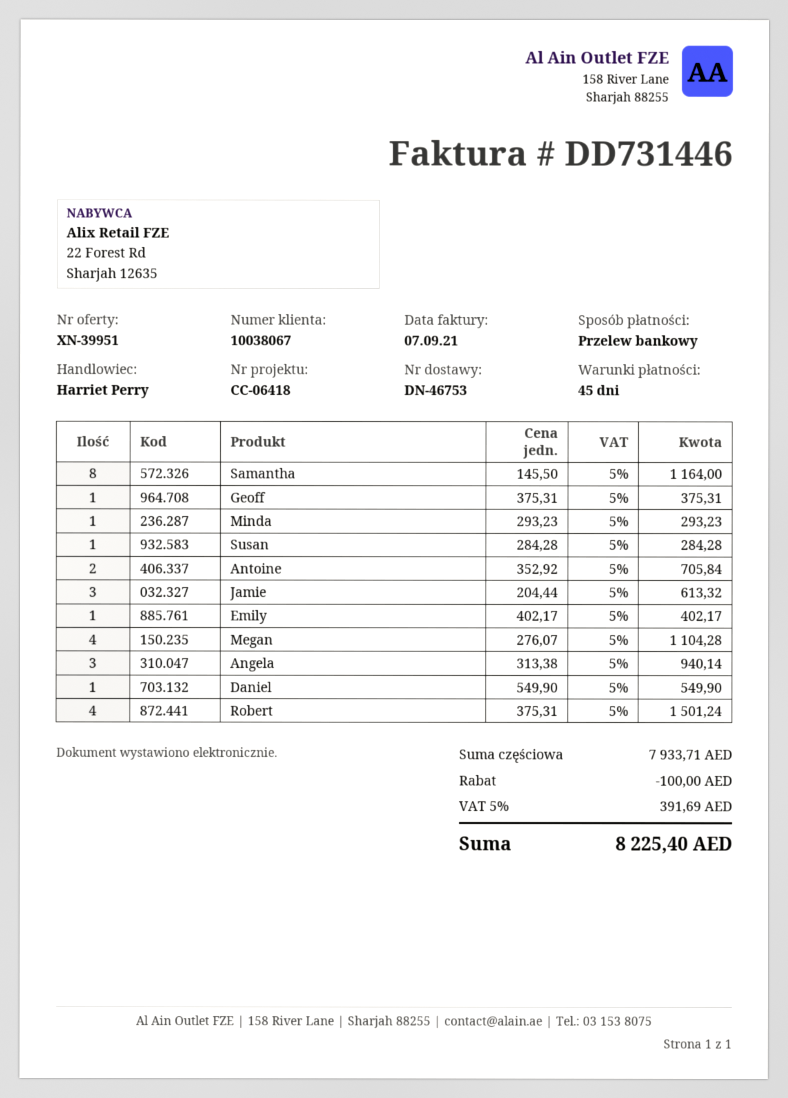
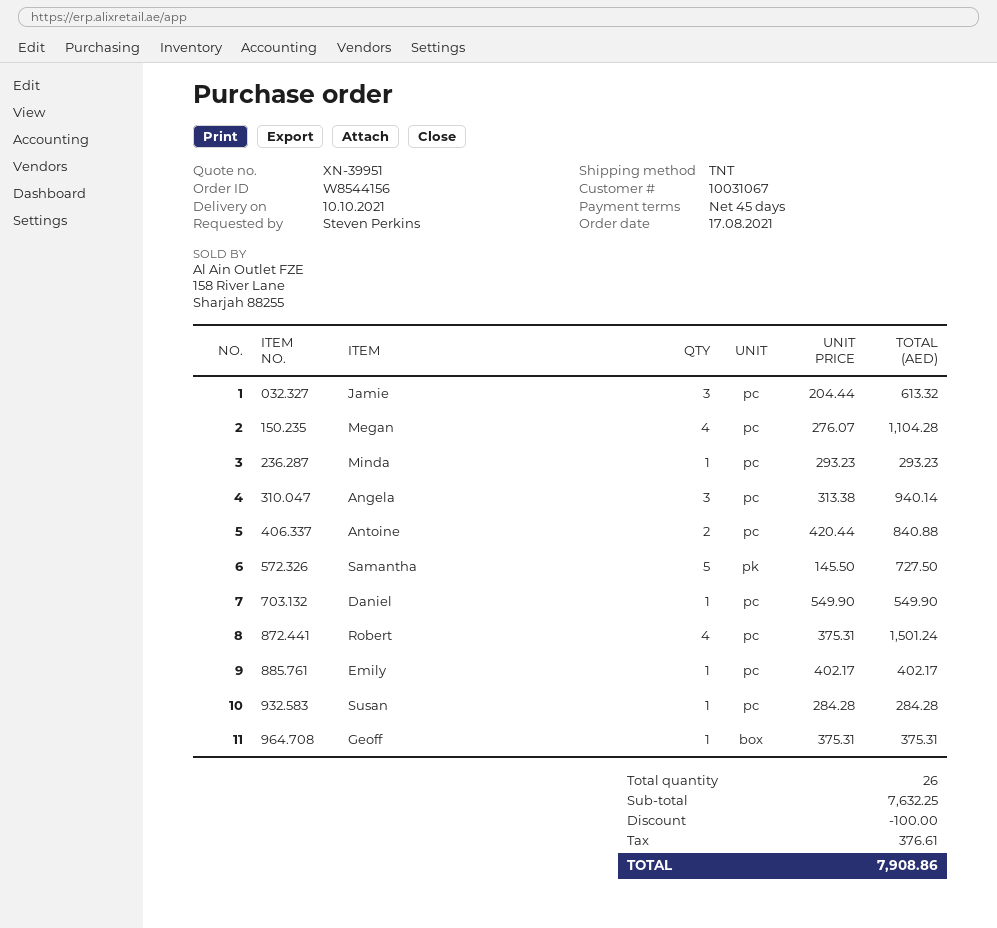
customer number: 10038067 -> 10031067
Samantha: 8 x 145.50 = 1164.00 -> 5 x 145.50 = 727.50
Antoine: 2 x 352.92 = 705.84 -> 2 x 420.44 = 840.88
subtotal: 7933.71 -> 7632.25
tax: 391.69 -> 376.61
total: 8225.40 -> 7908.86

